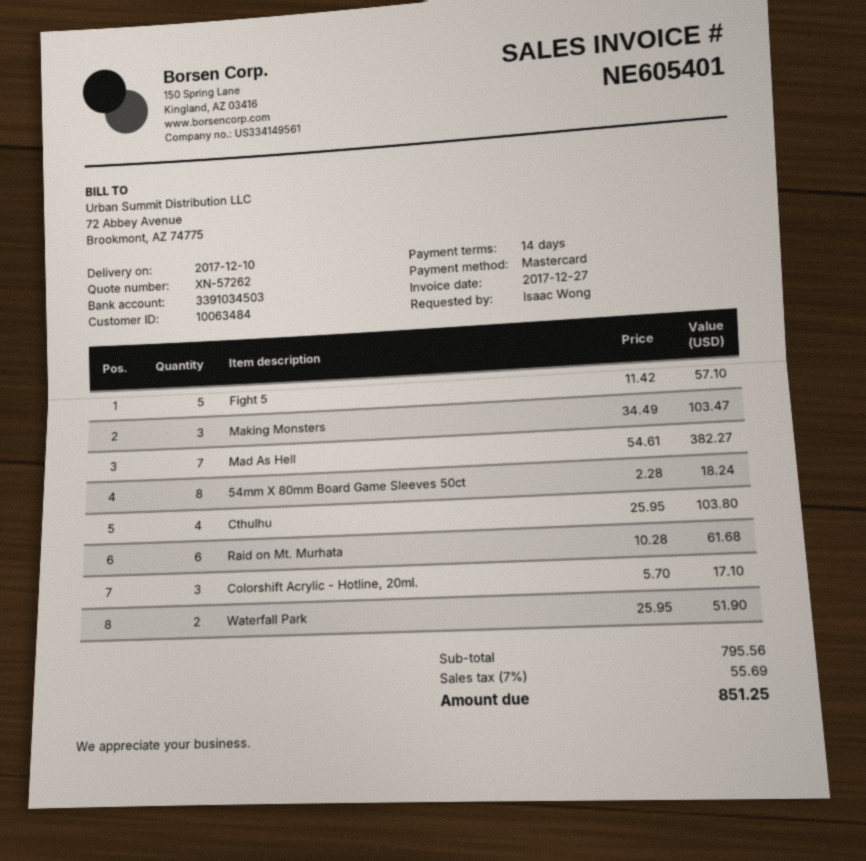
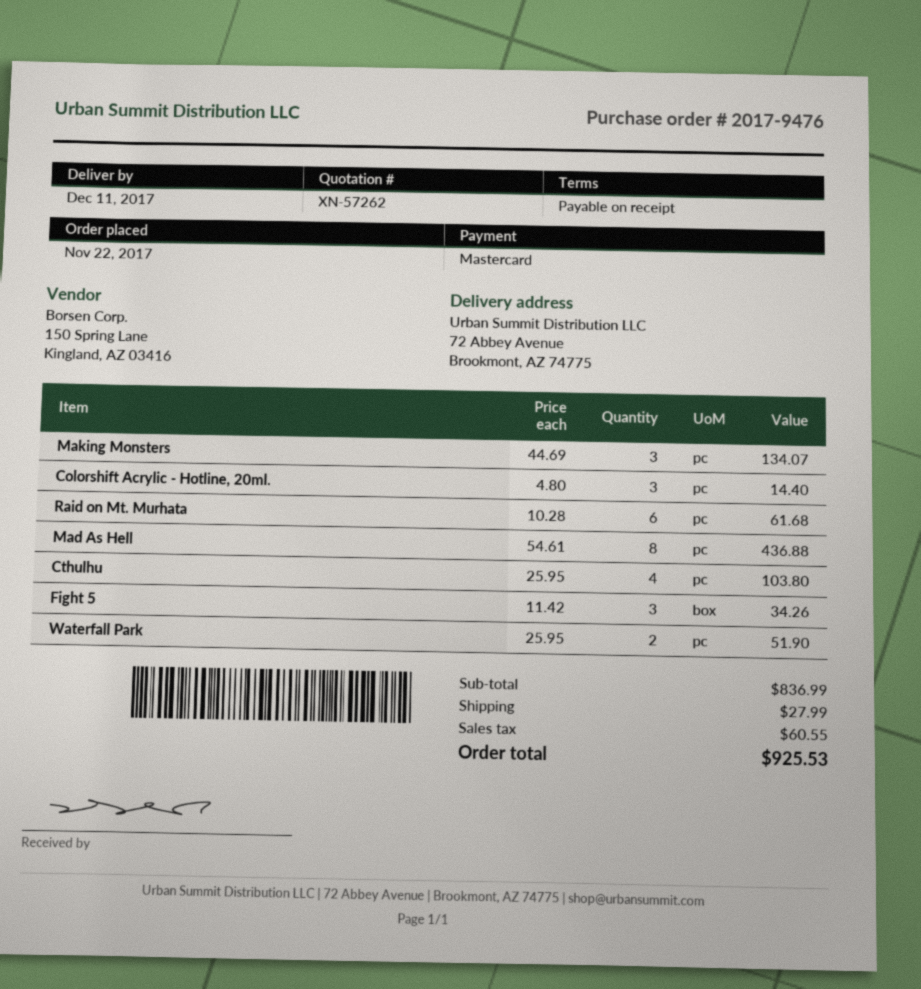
delivery date: 2017-12-10 -> 2017-12-11
payment terms: 14 days -> on receipt
Fight 5: 5 x 11.42 = 57.10 -> 3 x 11.42 = 34.26
Making Monsters: 3 x 34.49 = 103.47 -> 3 x 44.69 = 134.07
Mad As Hell: 7 x 54.61 = 382.27 -> 8 x 54.61 = 436.88
54mm X 80mm Board Game Sleeves 50ct: 8 x 2.28 = 18.24 -> none
Colorshift Acrylic - Hotline, 20ml.: 3 x 5.70 = 17.10 -> 3 x 4.80 = 14.40
subtotal: 795.56 -> 836.99
shipping: none -> 27.99
tax: 55.69 -> 60.55
total: 851.25 -> 925.53

